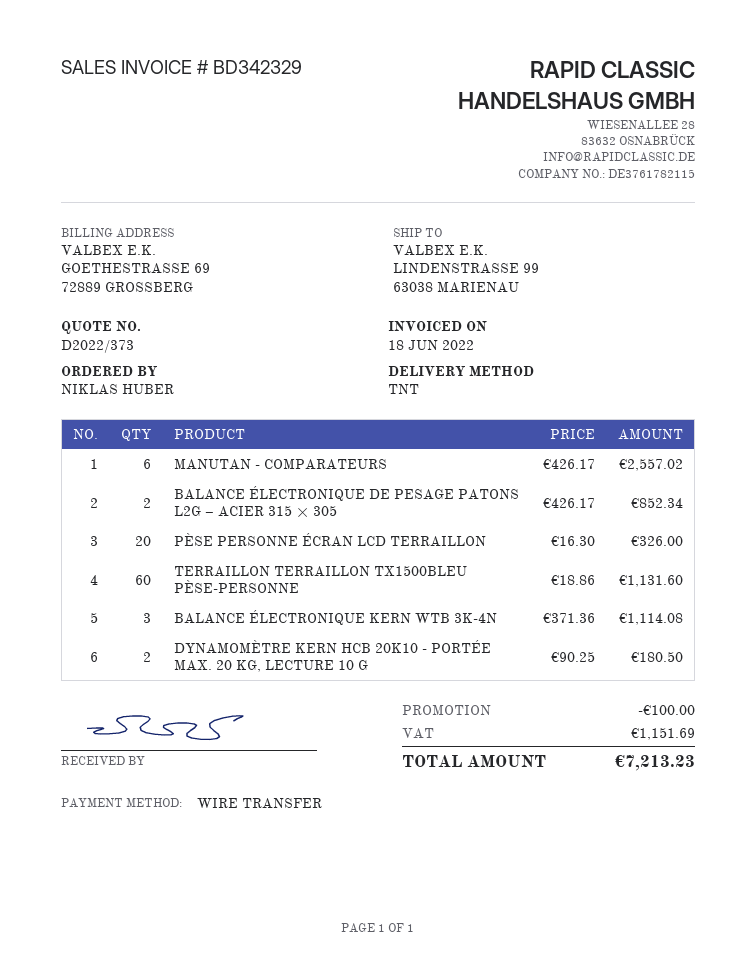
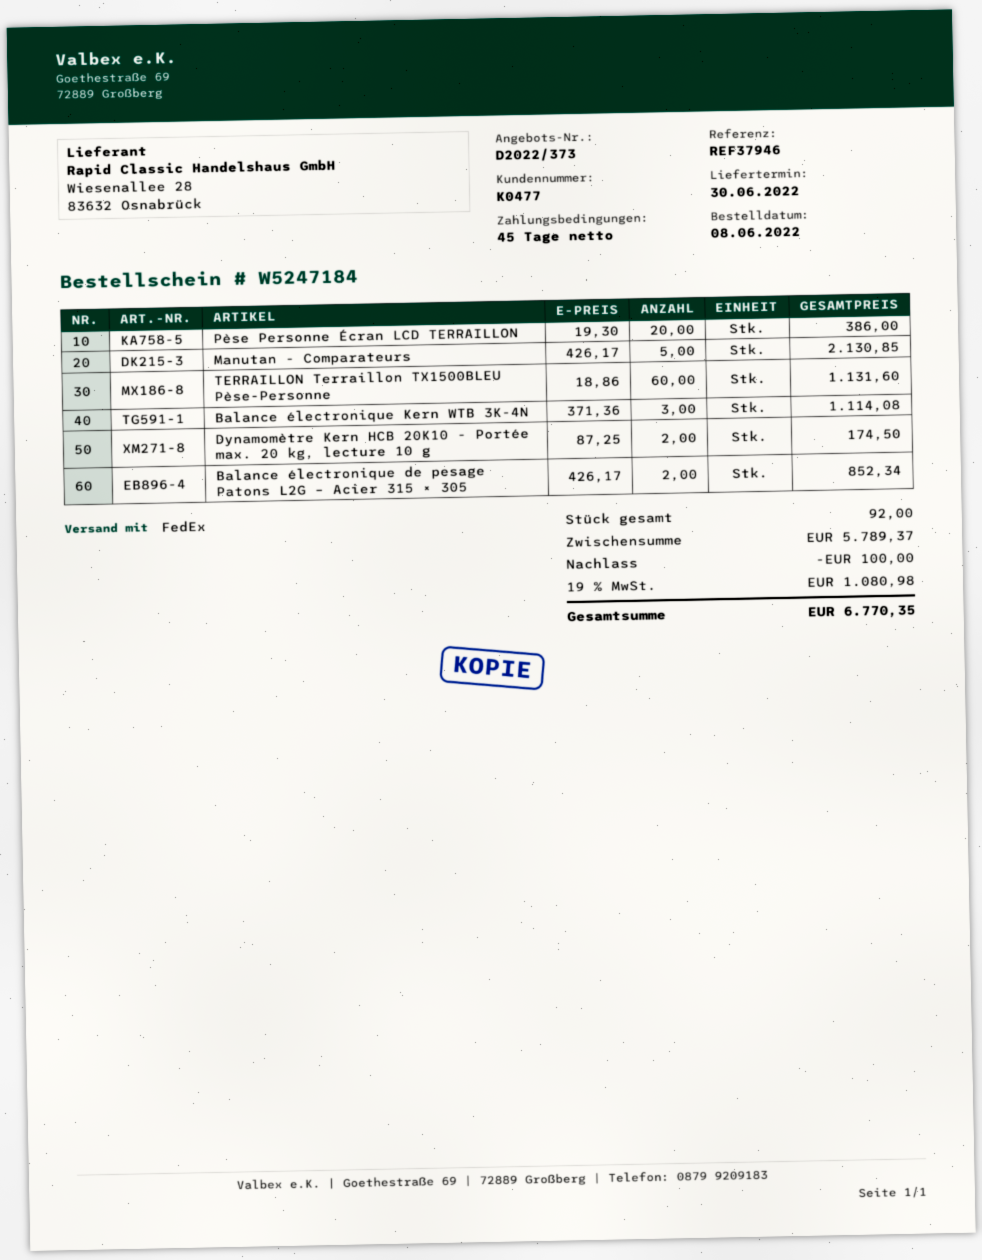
shipping method: TNT -> FedEx
MANUTAN - COMPARATEURS: 6 x 426.17 = 2557.02 -> 5 x 426.17 = 2130.85
PÈSE PERSONNE ÉCRAN LCD TERRAILLON: 20 x 16.30 = 326.00 -> 20 x 19.30 = 386.00
DYNAMOMÈTRE KERN HCB 20K10 - PORTÉE MAX. 20 KG, LECTURE 10 G: 2 x 90.25 = 180.50 -> 2 x 87.25 = 174.50
tax: 1151.69 -> 1080.98
total: 7213.23 -> 6770.35

